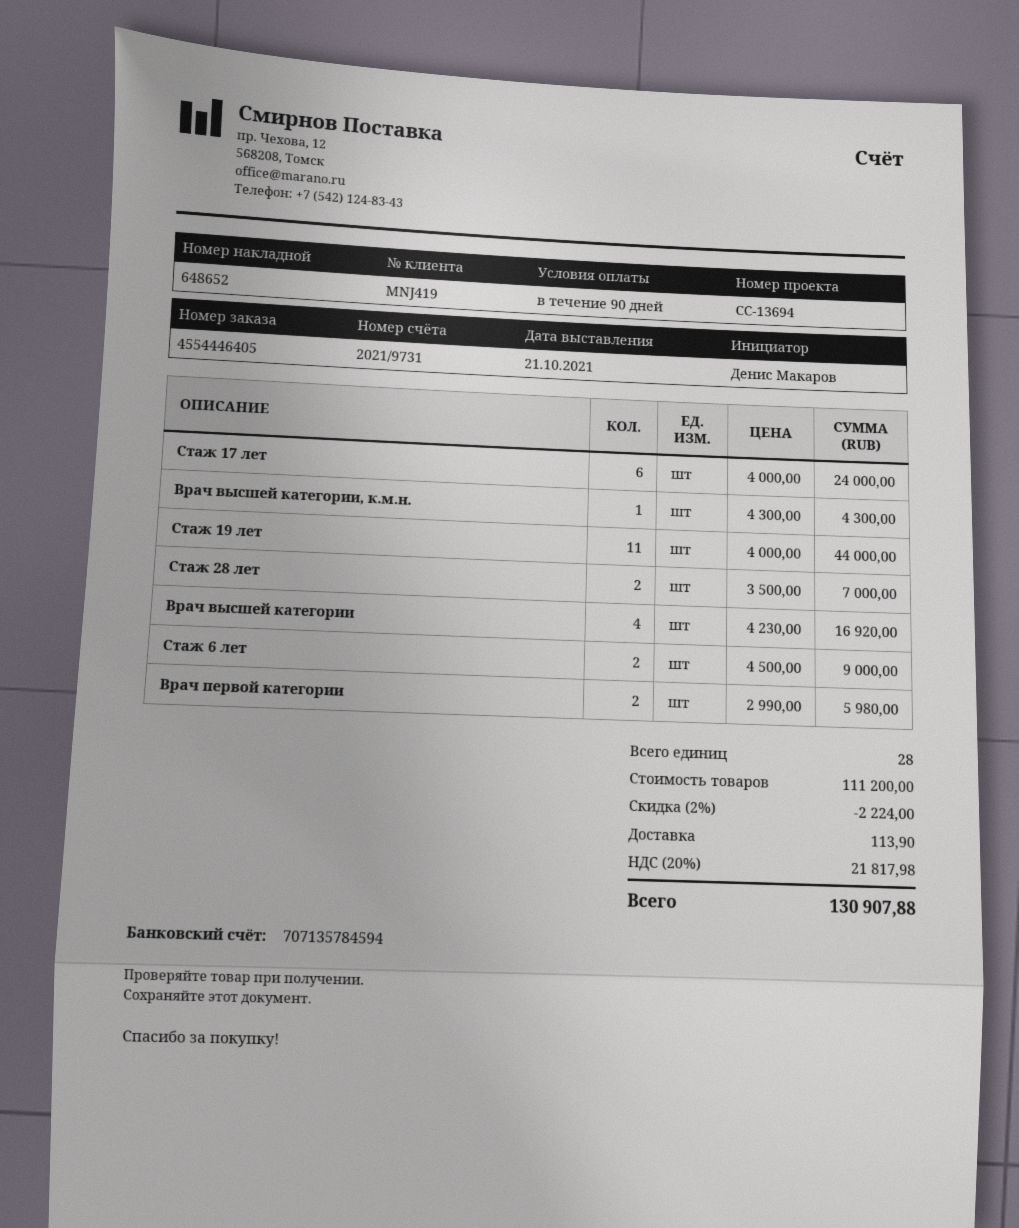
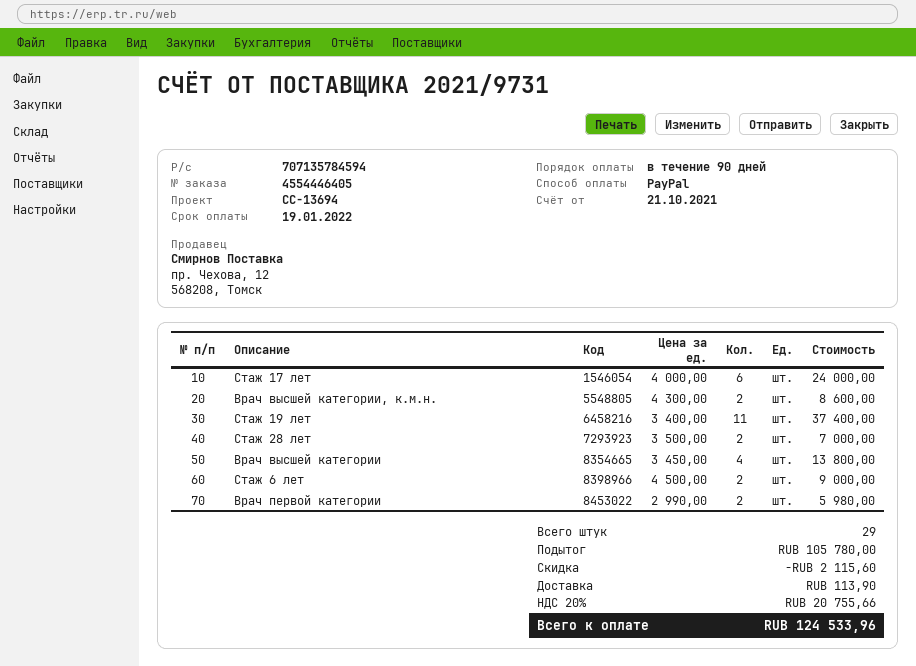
Врач высшей категории, к.м.н.: 1 x 4300.00 = 4300.00 -> 2 x 4300.00 = 8600.00
Стаж 19 лет: 11 x 4000.00 = 44000.00 -> 11 x 3400.00 = 37400.00
Врач высшей категории: 4 x 4230.00 = 16920.00 -> 4 x 3450.00 = 13800.00
total quantity: 28 -> 29
subtotal: 111200.00 -> 105780.00
discount: 2224.00 -> 2115.60
tax: 20% = 21817.98 -> 20% = 20755.66
total: 130907.88 -> 124533.96

